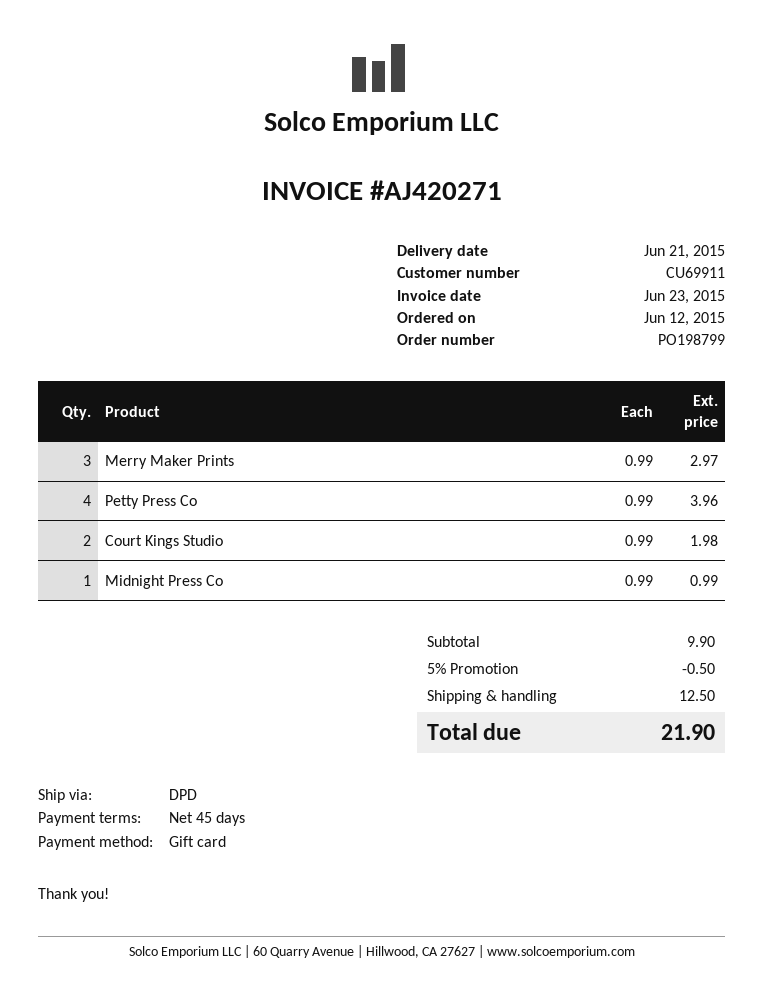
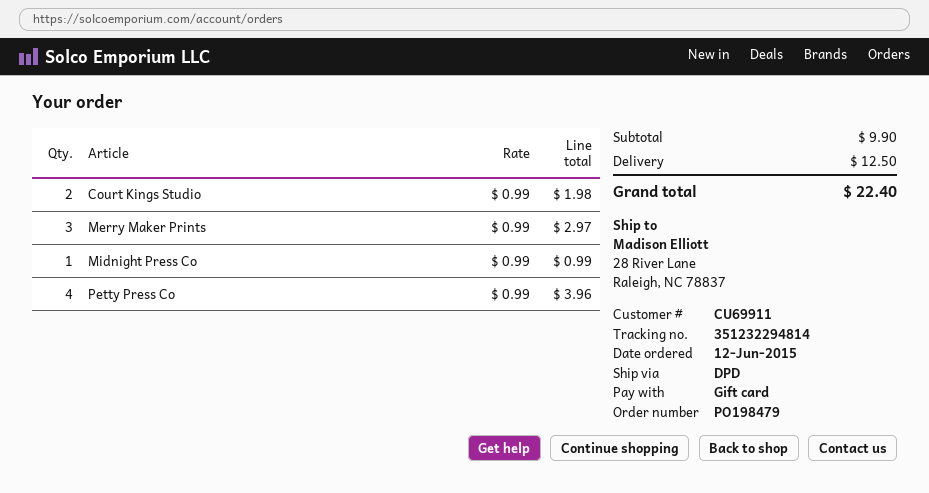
order number: PO198799 -> PO198479
discount: 5% = 0.50 -> none
total: 21.90 -> 22.40

